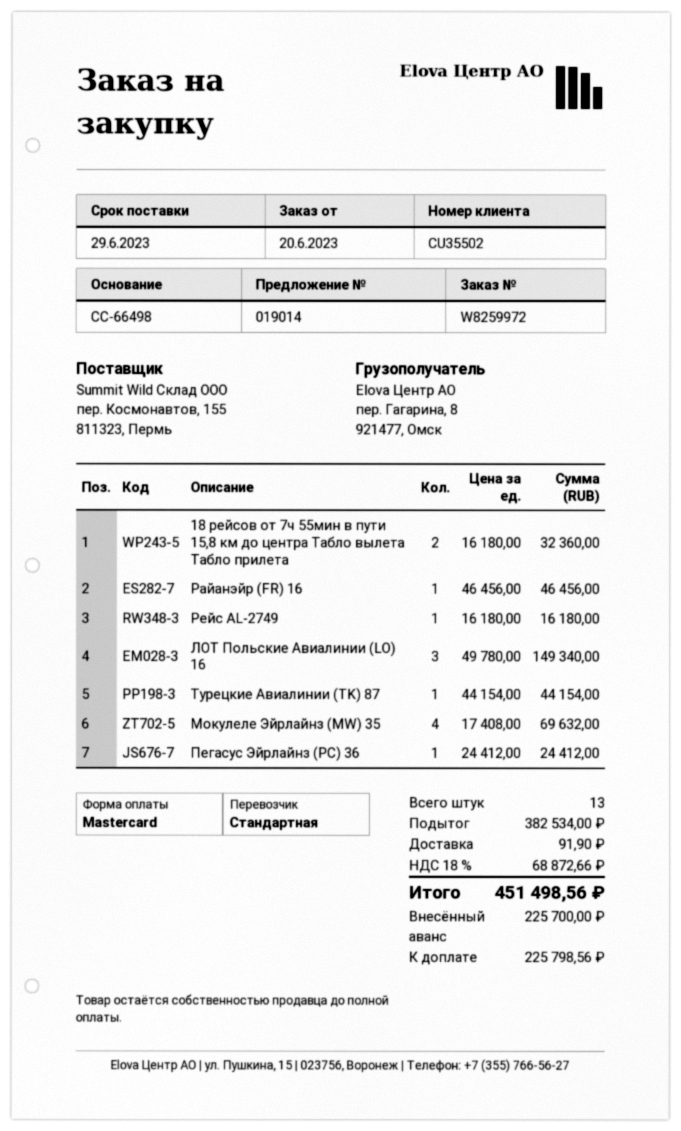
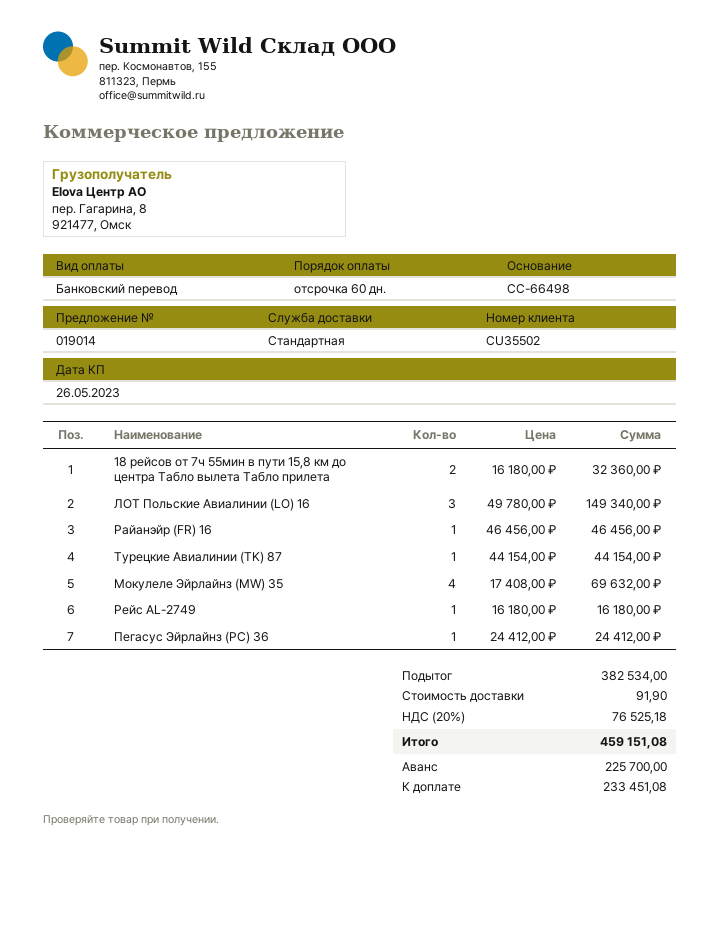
payment method: Mastercard -> bank transfer
tax: 18% = 68872.66 -> 20% = 76525.18
total: 451498.56 -> 459151.08
balance: 225798.56 -> 233451.08

